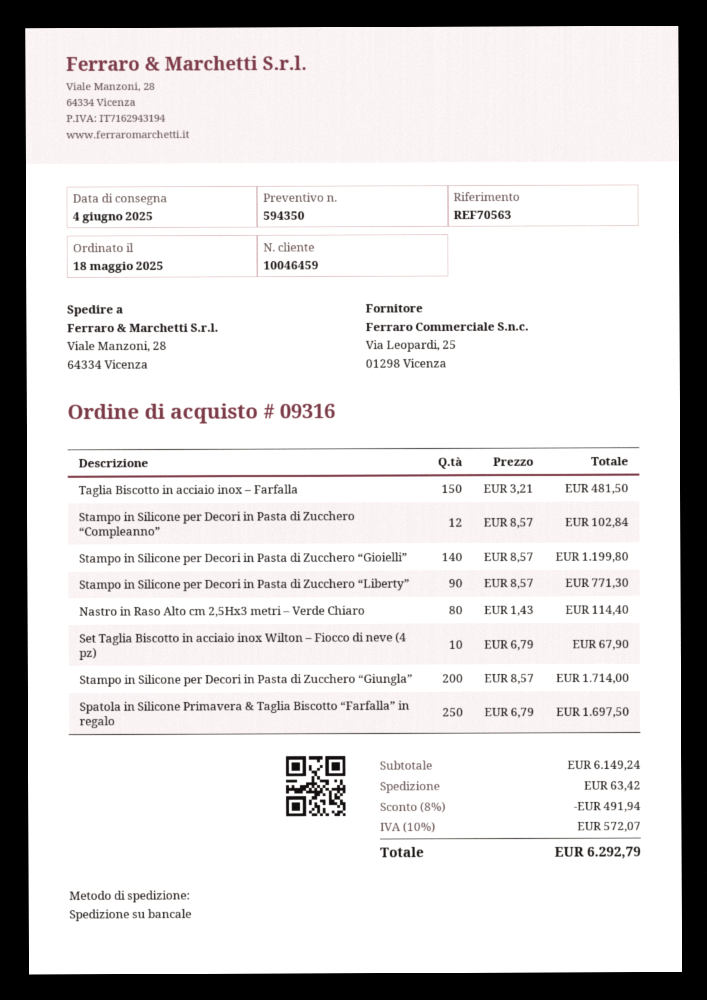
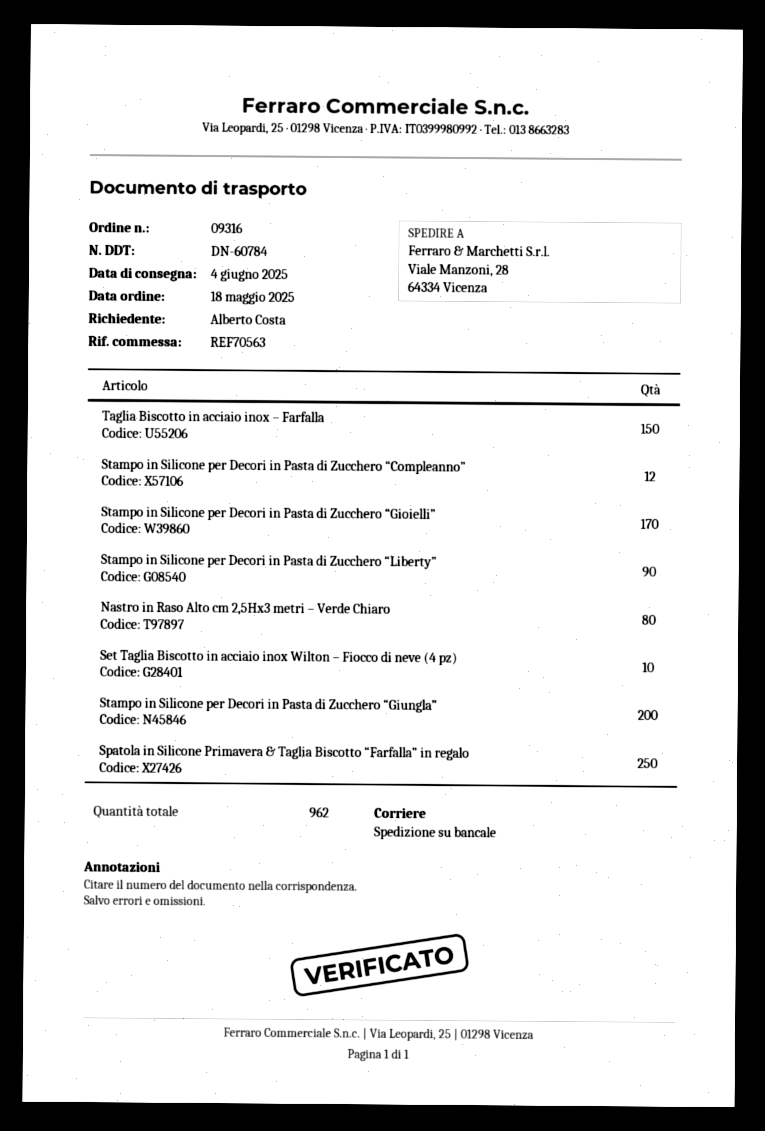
Stampo in Silicone per Decori in Pasta di Zucchero “Gioielli”: 140 -> 170

